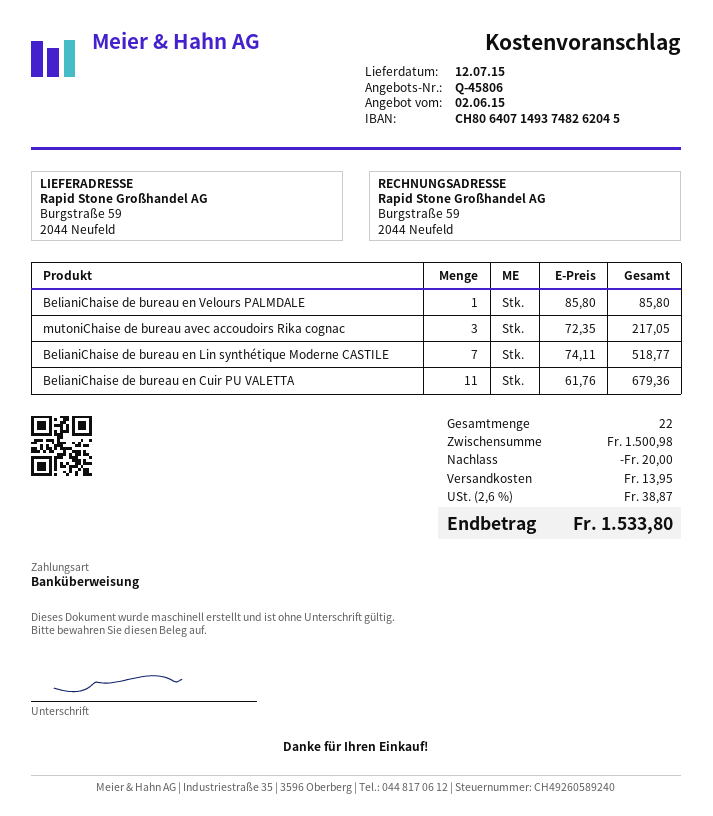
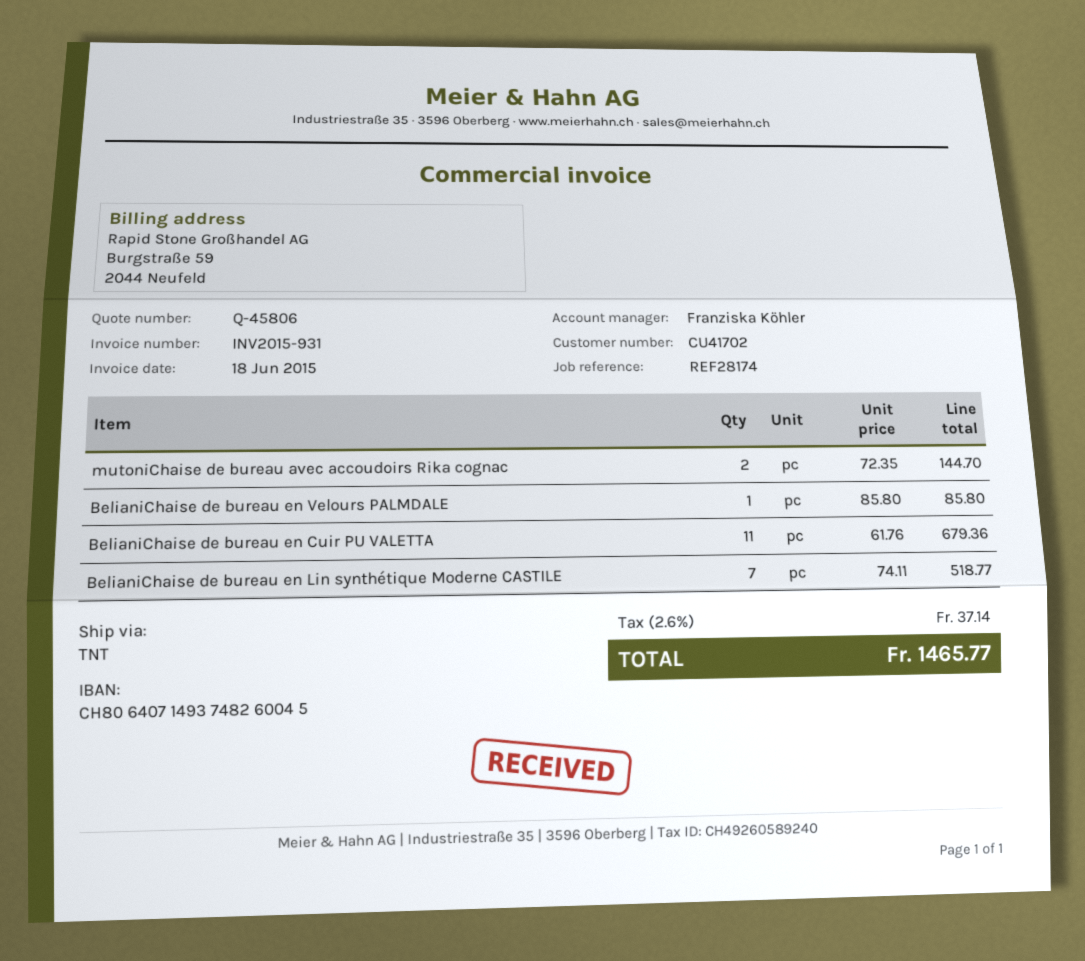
bank account: CH8064071493748262045 -> CH8064071493748260045
mutoniChaise de bureau avec accoudoirs Rika cognac: 3 x 72.35 = 217.05 -> 2 x 72.35 = 144.70
discount: 20.00 -> none
shipping: 13.95 -> none
tax: 2.6% = 38.87 -> 2.6% = 37.14
total: 1533.80 -> 1465.77

